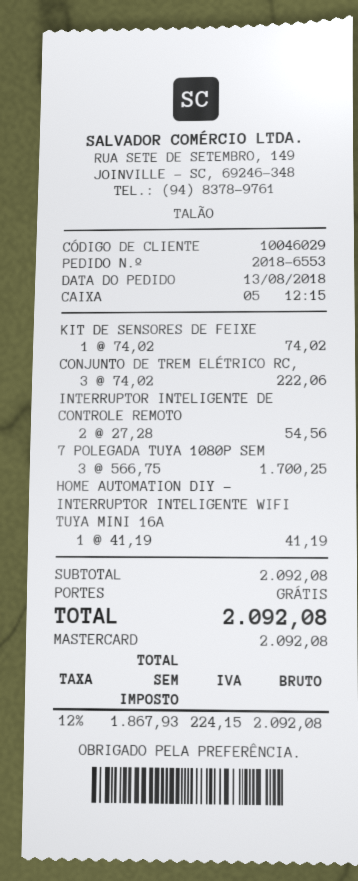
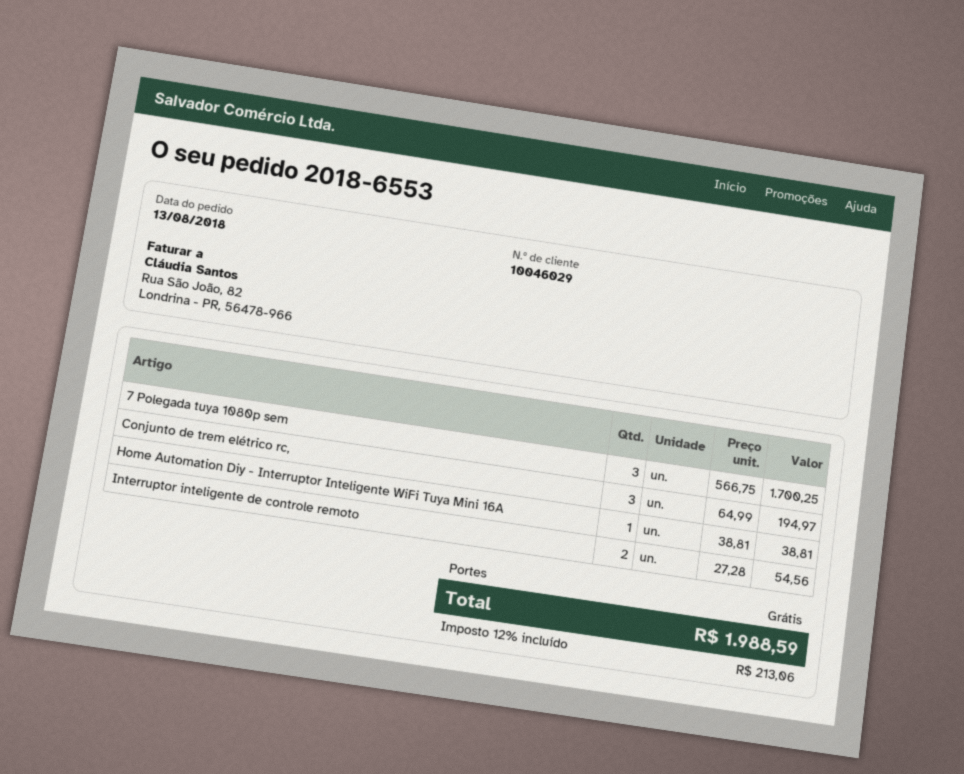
KIT DE SENSORES DE FEIXE: 1 x 74.02 = 74.02 -> none
CONJUNTO DE TREM ELÉTRICO RC,: 3 x 74.02 = 222.06 -> 3 x 64.99 = 194.97
HOME AUTOMATION DIY - INTERRUPTOR INTELIGENTE WIFI TUYA MINI 16A: 1 x 41.19 = 41.19 -> 1 x 38.81 = 38.81
tax: 12% = 224.15 -> 12% = 213.06
total: 2092.08 -> 1988.59

